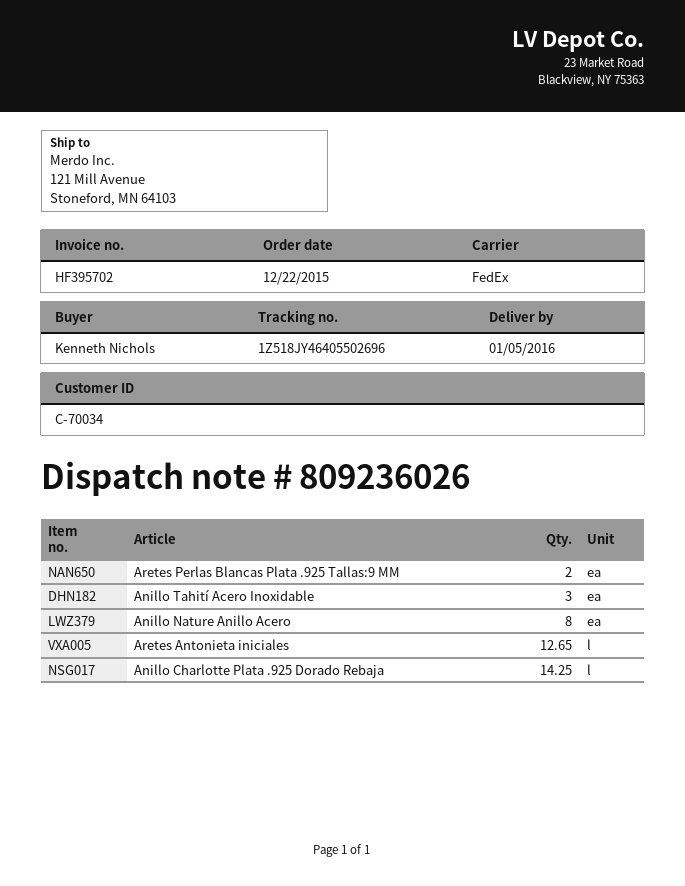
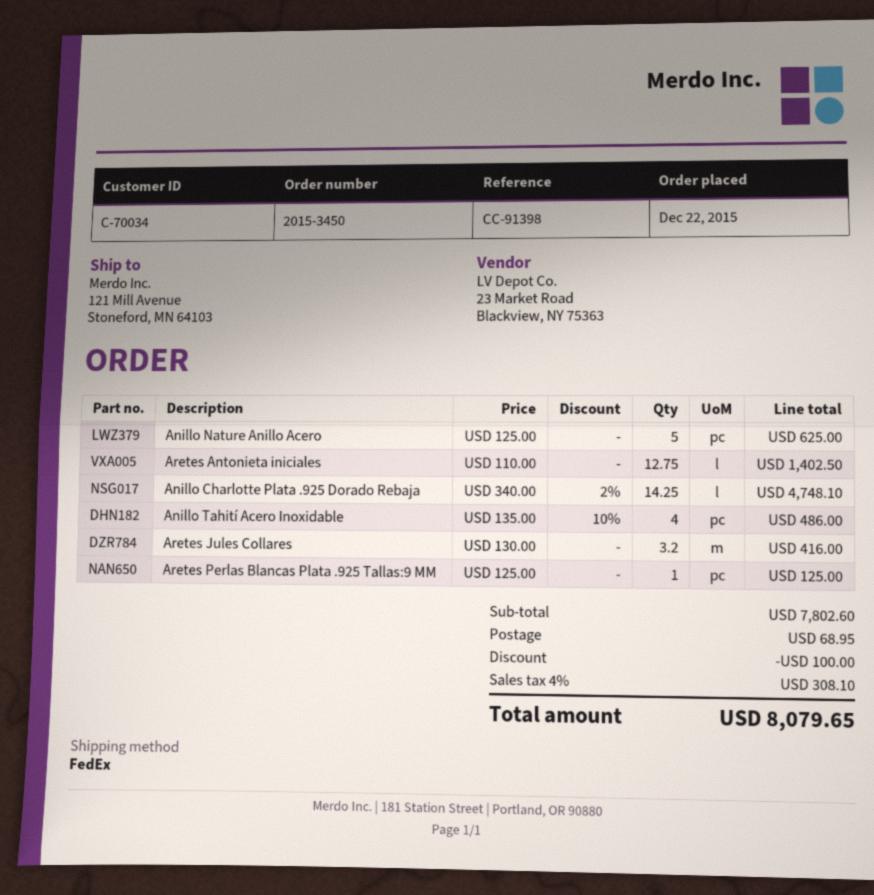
Aretes Perlas Blancas Plata .925 Tallas:9 MM: 2 -> 1
Anillo Tahití Acero Inoxidable: 3 -> 4
Anillo Nature Anillo Acero: 8 -> 5
Aretes Antonieta iniciales: 12.65 -> 12.75
Aretes Jules Collares: none -> 3.2

